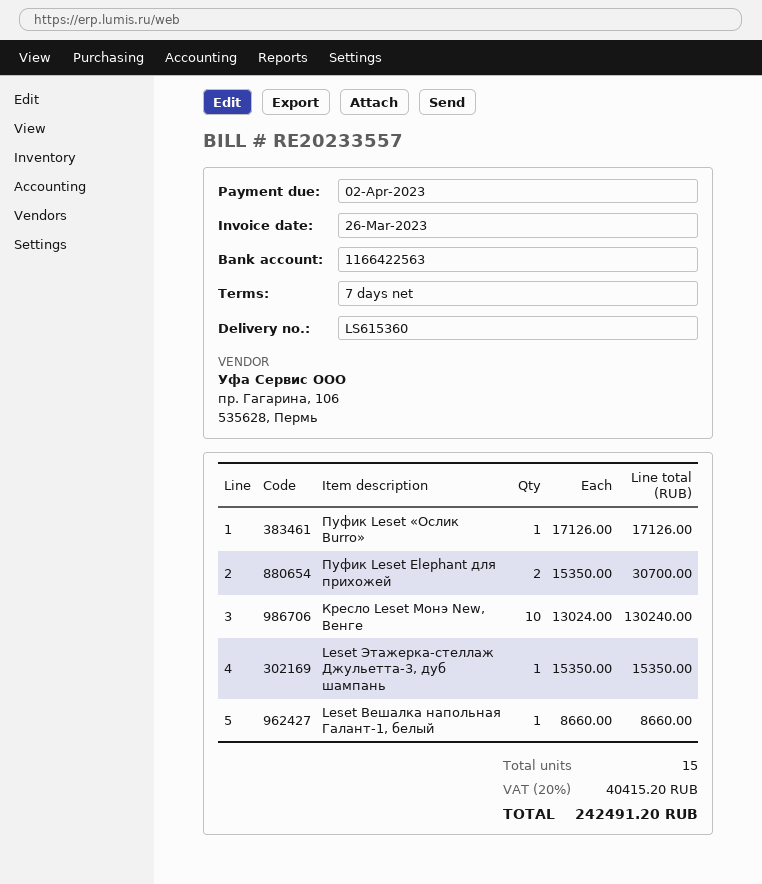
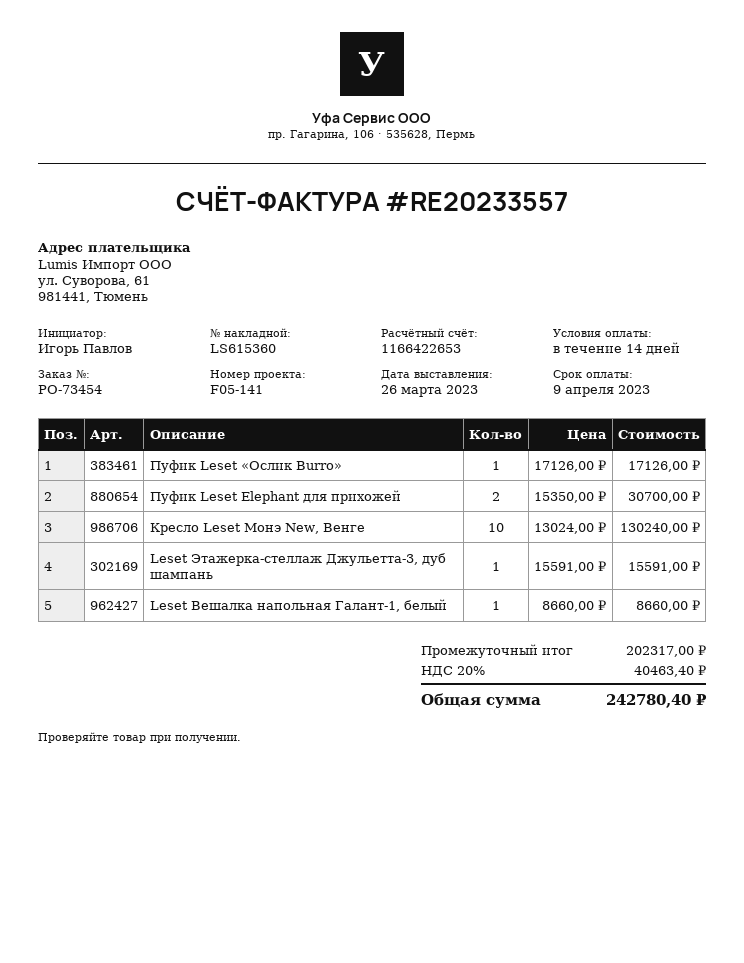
payment terms: 7 days -> 14 days
due date: 2023-04-02 -> 2023-04-09
bank account: 1166422563 -> 1166422653
Leset Этажерка-стеллаж Джульетта-3, дуб шампань: 1 x 15350.00 = 15350.00 -> 1 x 15591.00 = 15591.00
tax: 20% = 40415.20 -> 20% = 40463.40
total: 242491.20 -> 242780.40

